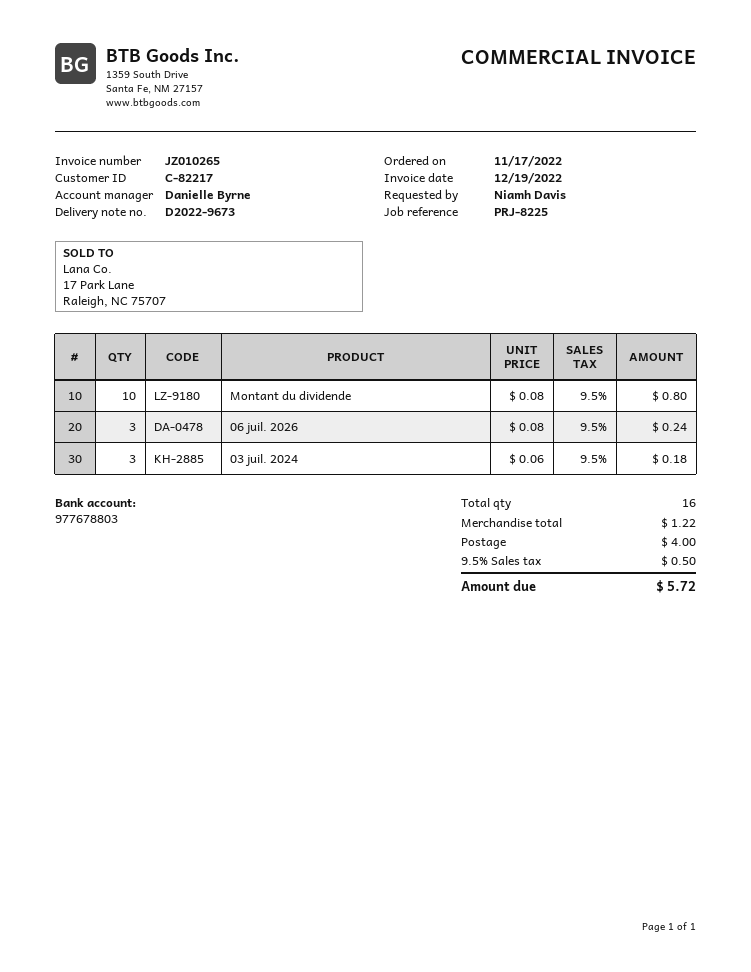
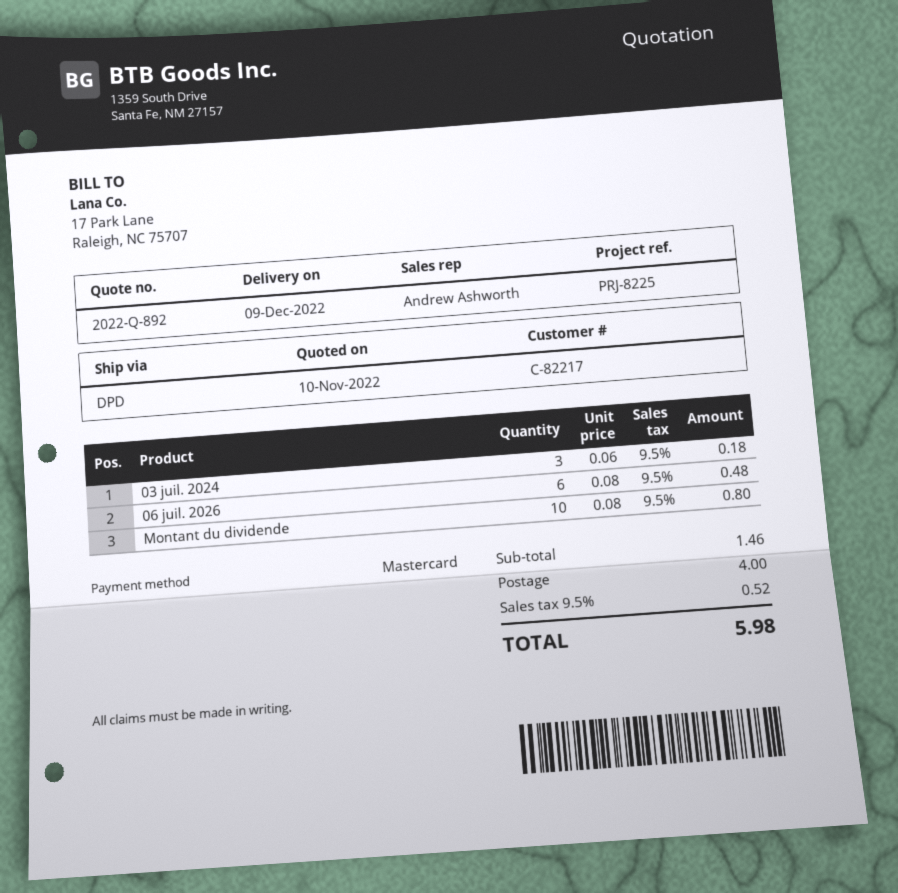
sales rep: Danielle Byrne -> Andrew Ashworth
06 juil. 2026: 3 x 0.08 = 0.24 -> 6 x 0.08 = 0.48
subtotal: 1.22 -> 1.46
tax: 9.5% = 0.50 -> 9.5% = 0.52
total: 5.72 -> 5.98

